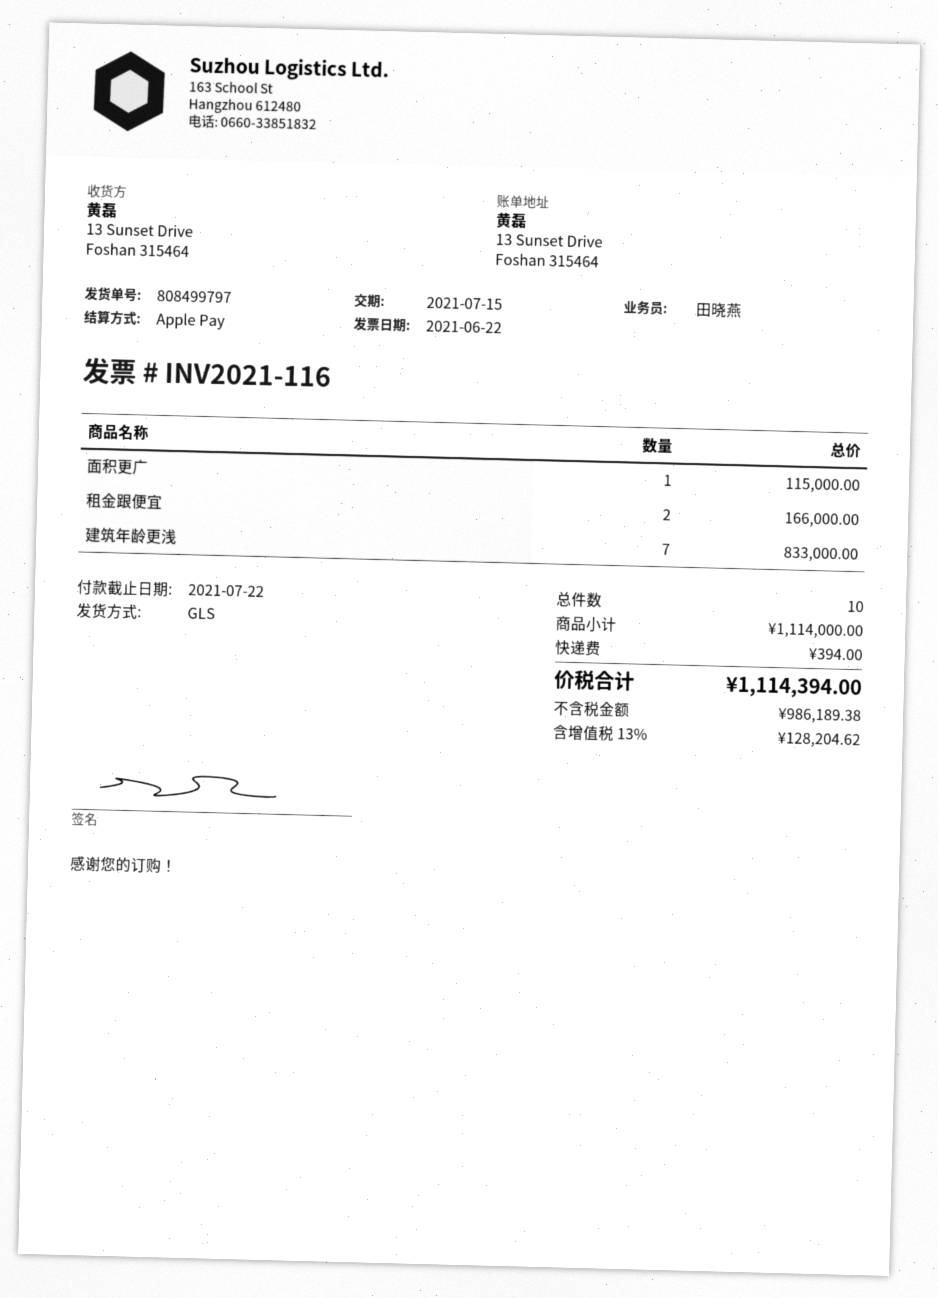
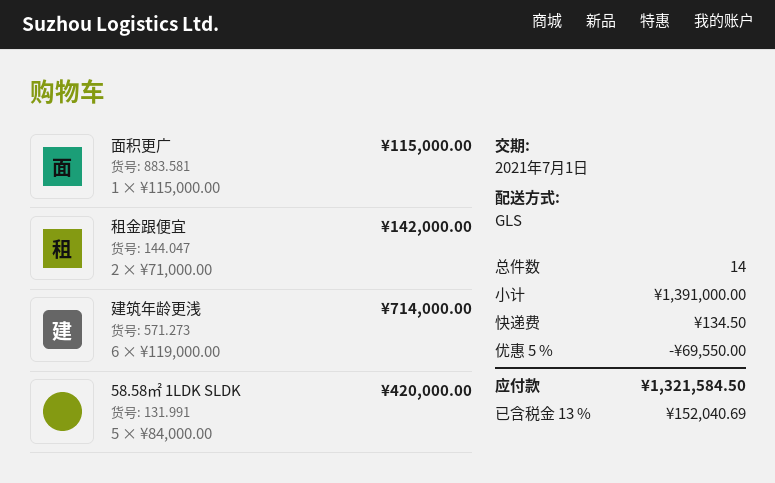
delivery date: 2021-07-15 -> 2021-07-01
租金跟便宜: 2 for 166000.00 -> 2 for 142000.00
建筑年龄更浅: 7 for 833000.00 -> 6 for 714000.00
58.58㎡ 1LDK SLDK: none -> 5 for 420000.00
total quantity: 10 -> 14
subtotal: 1114000.00 -> 1391000.00
discount: none -> 5% = 69550.00
shipping: 394.00 -> 134.50
tax: 13% = 128204.62 -> 13% = 152040.69
total: 1114394.00 -> 1321584.50

